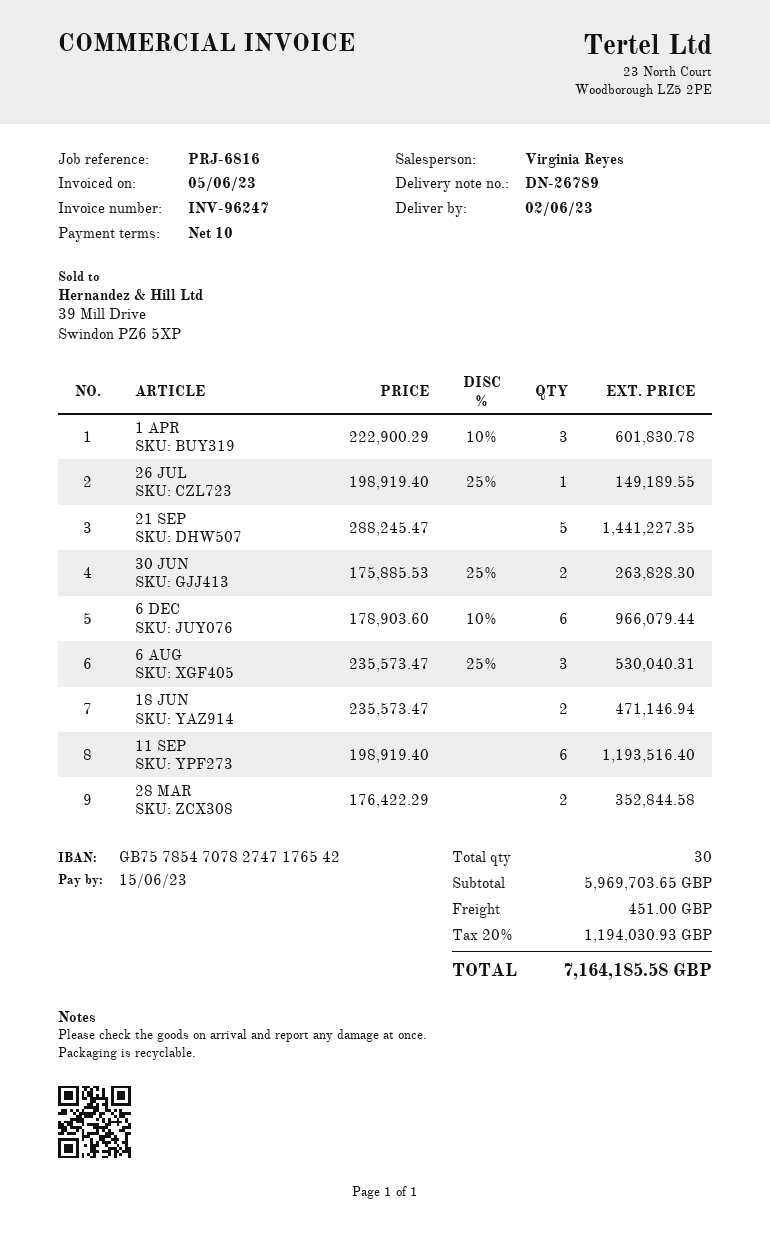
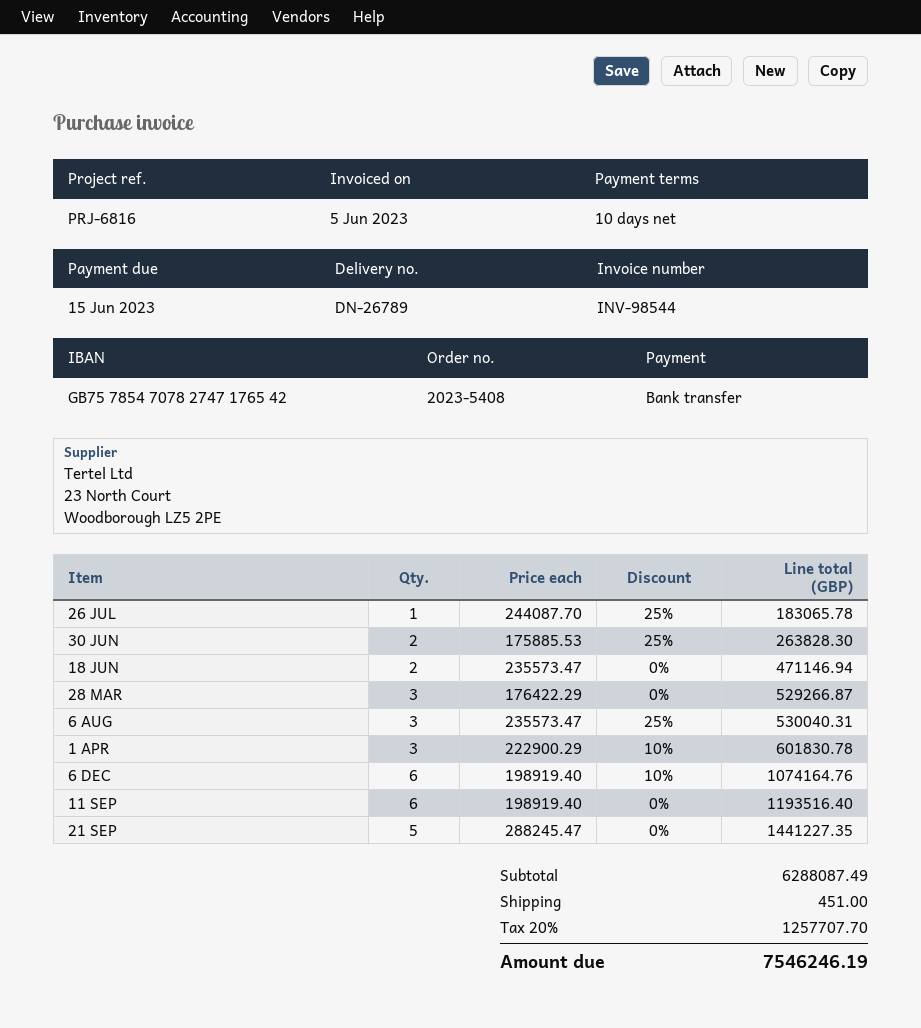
invoice number: INV-96247 -> INV-98544
26 JUL: 1 x 198919.40 - 25% = 149189.55 -> 1 x 244087.70 - 25% = 183065.78
6 DEC: 6 x 178903.60 - 10% = 966079.44 -> 6 x 198919.40 - 10% = 1074164.76
28 MAR: 2 x 176422.29 = 352844.58 -> 3 x 176422.29 = 529266.87
subtotal: 5969703.65 -> 6288087.49
tax: 20% = 1194030.93 -> 20% = 1257707.70
total: 7164185.58 -> 7546246.19

